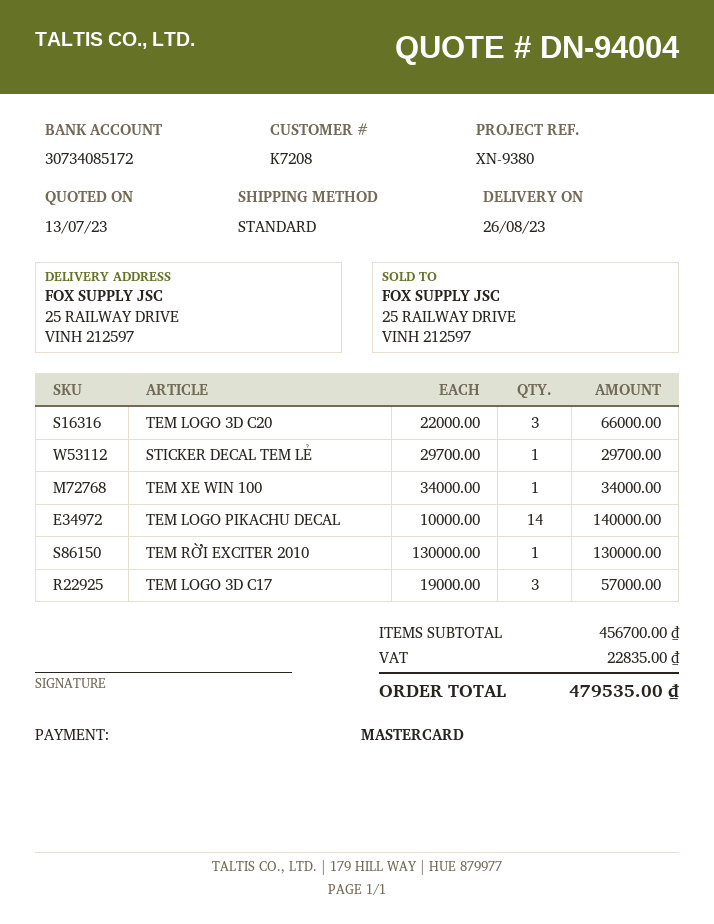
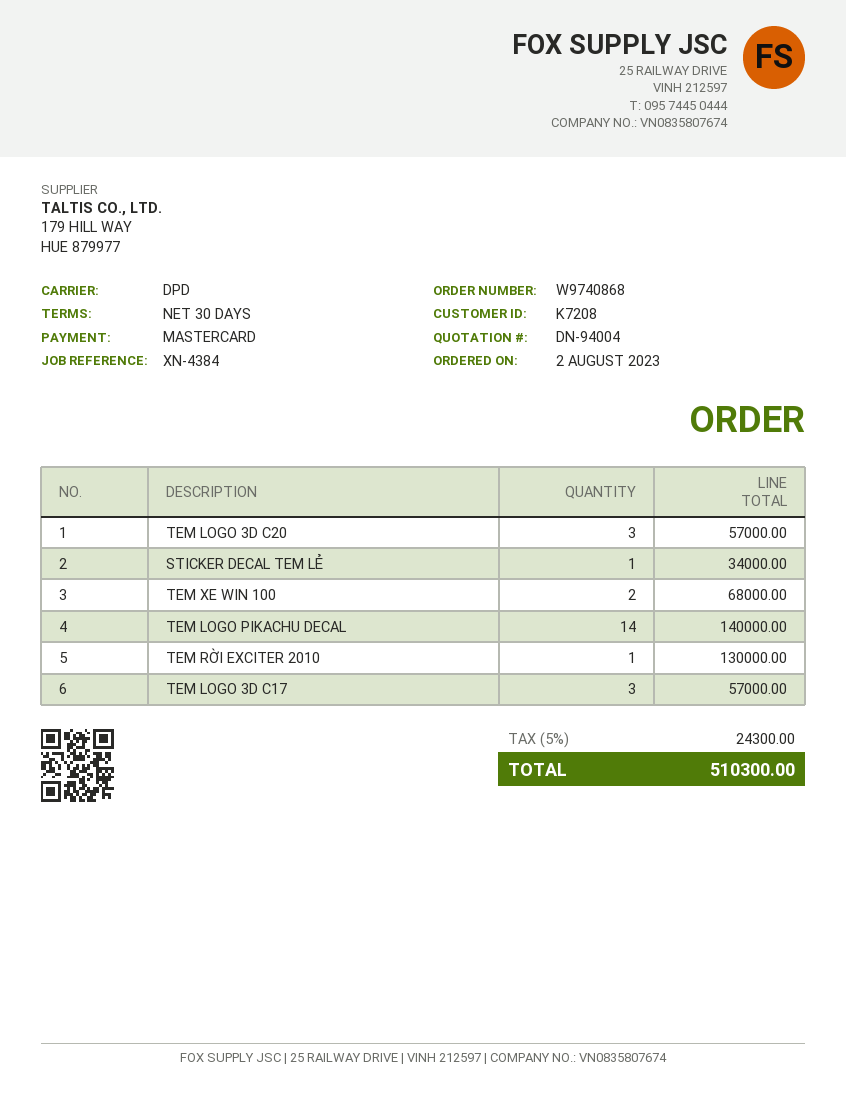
reference: XN-9380 -> XN-4384
shipping method: standard -> DPD
TEM LOGO 3D C20: 3 for 66000.00 -> 3 for 57000.00
STICKER DECAL TEM LẺ: 1 for 29700.00 -> 1 for 34000.00
TEM XE WIN 100: 1 for 34000.00 -> 2 for 68000.00
tax: 22835.00 -> 24300.00
total: 479535.00 -> 510300.00

